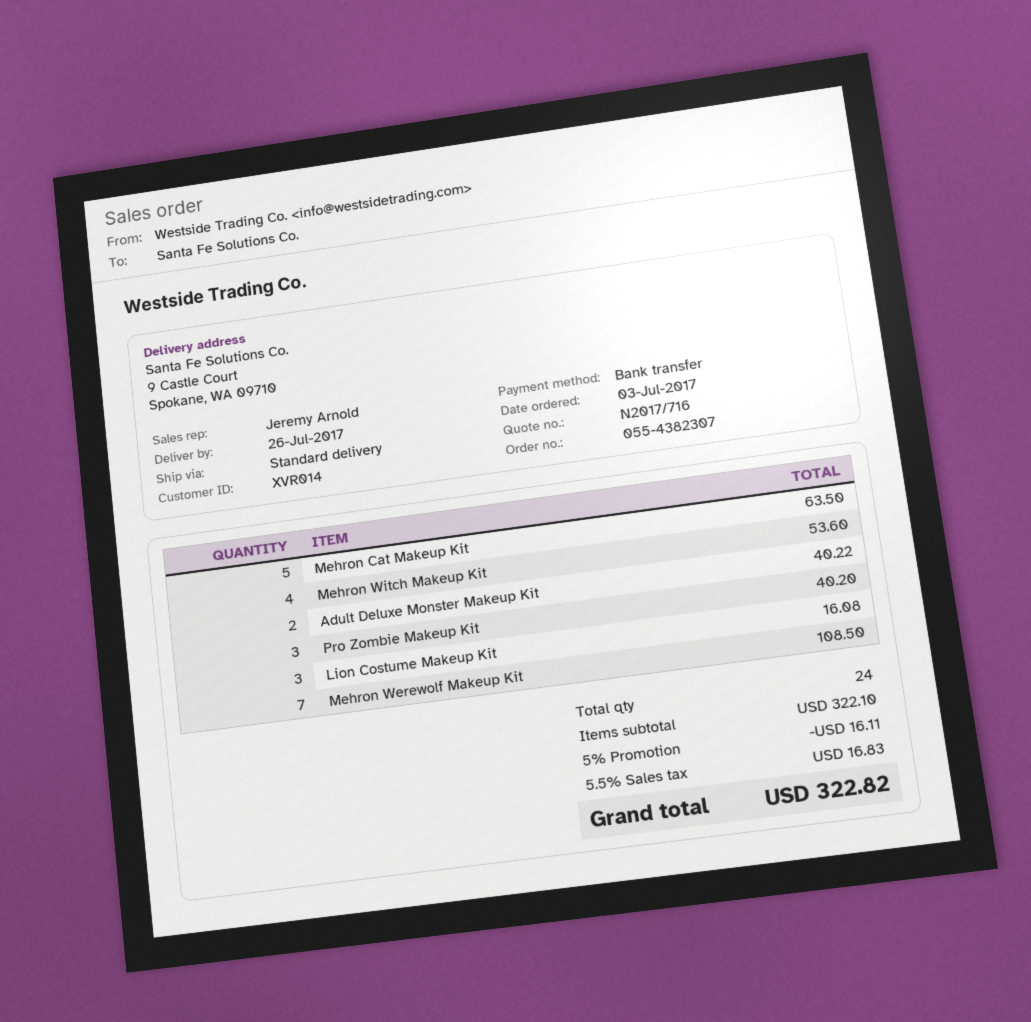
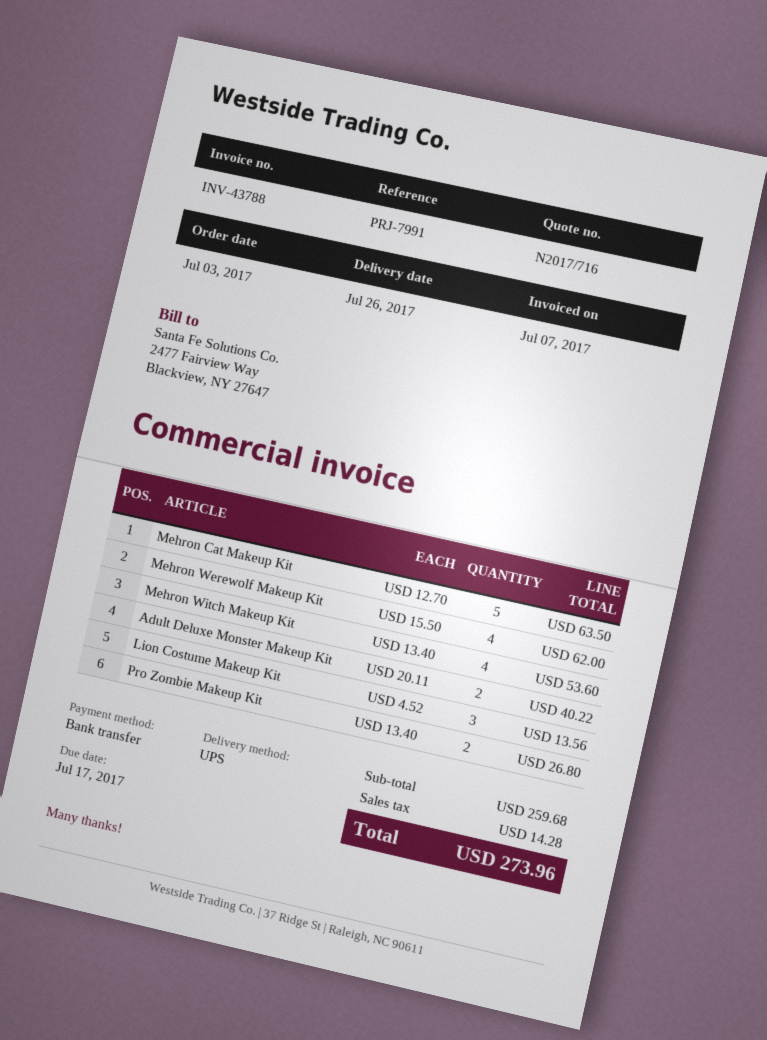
shipping method: standard -> UPS
Pro Zombie Makeup Kit: 3 for 40.20 -> 2 for 26.80
Lion Costume Makeup Kit: 3 for 16.08 -> 3 for 13.56
Mehron Werewolf Makeup Kit: 7 for 108.50 -> 4 for 62.00
subtotal: 322.10 -> 259.68
discount: 5% = 16.11 -> none
tax: 16.83 -> 14.28
total: 322.82 -> 273.96

